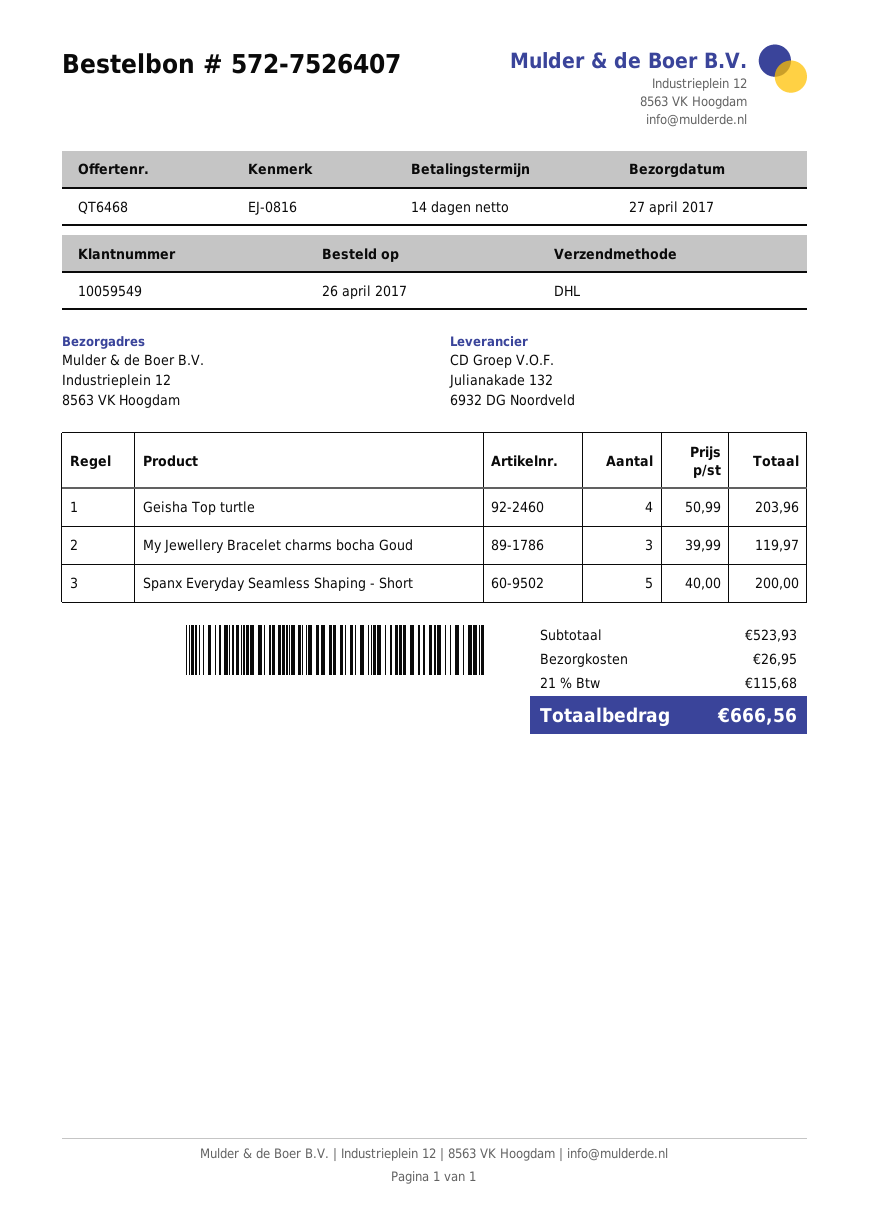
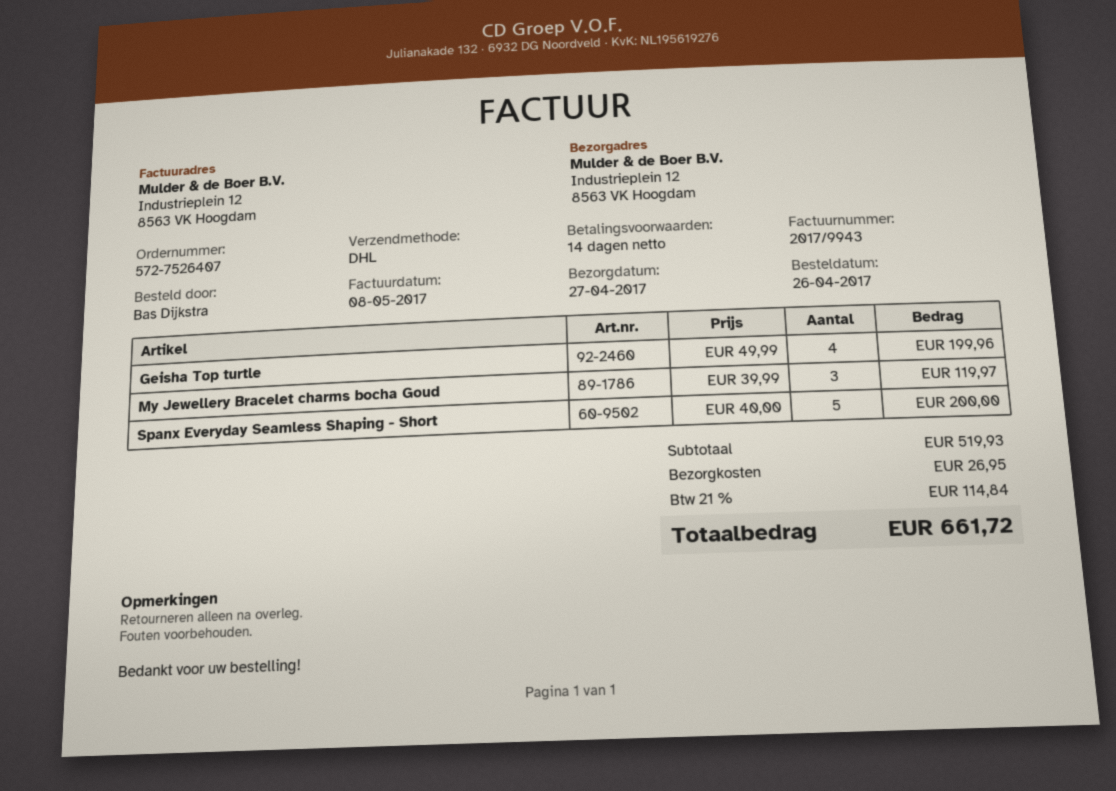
Geisha Top turtle: 4 x 50.99 = 203.96 -> 4 x 49.99 = 199.96
subtotal: 523.93 -> 519.93
tax: 21% = 115.68 -> 21% = 114.84
total: 666.56 -> 661.72

